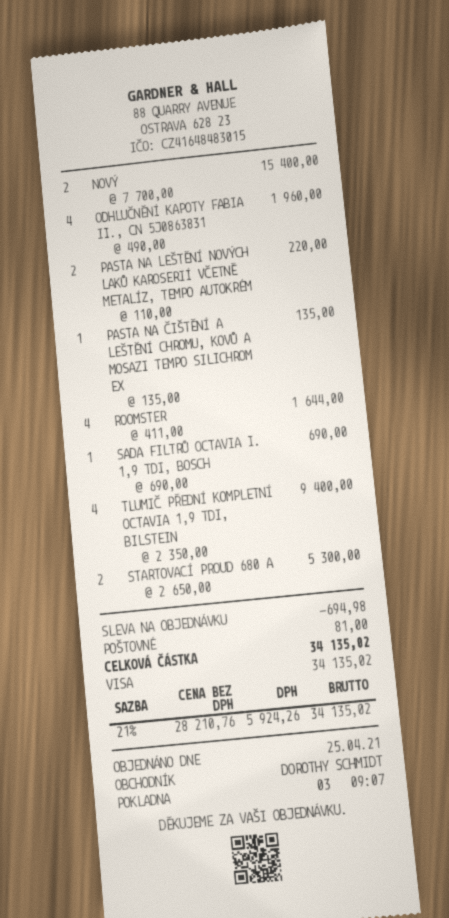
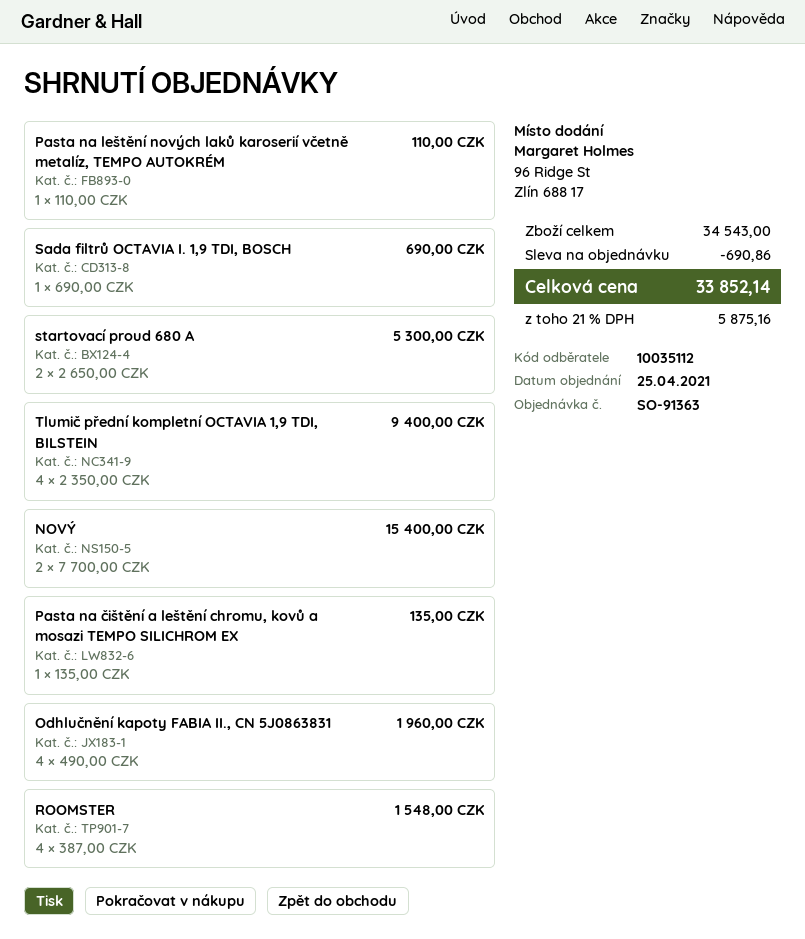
PASTA NA LEŠTĚNÍ NOVÝCH LAKŮ KAROSERIÍ VČETNĚ METALÍZ, TEMPO AUTOKRÉM: 2 x 110.00 = 220.00 -> 1 x 110.00 = 110.00
ROOMSTER: 4 x 411.00 = 1644.00 -> 4 x 387.00 = 1548.00
discount: 694.98 -> 690.86
shipping: 81.00 -> none
tax: 21% = 5924.26 -> 21% = 5875.16
total: 34135.02 -> 33852.14

